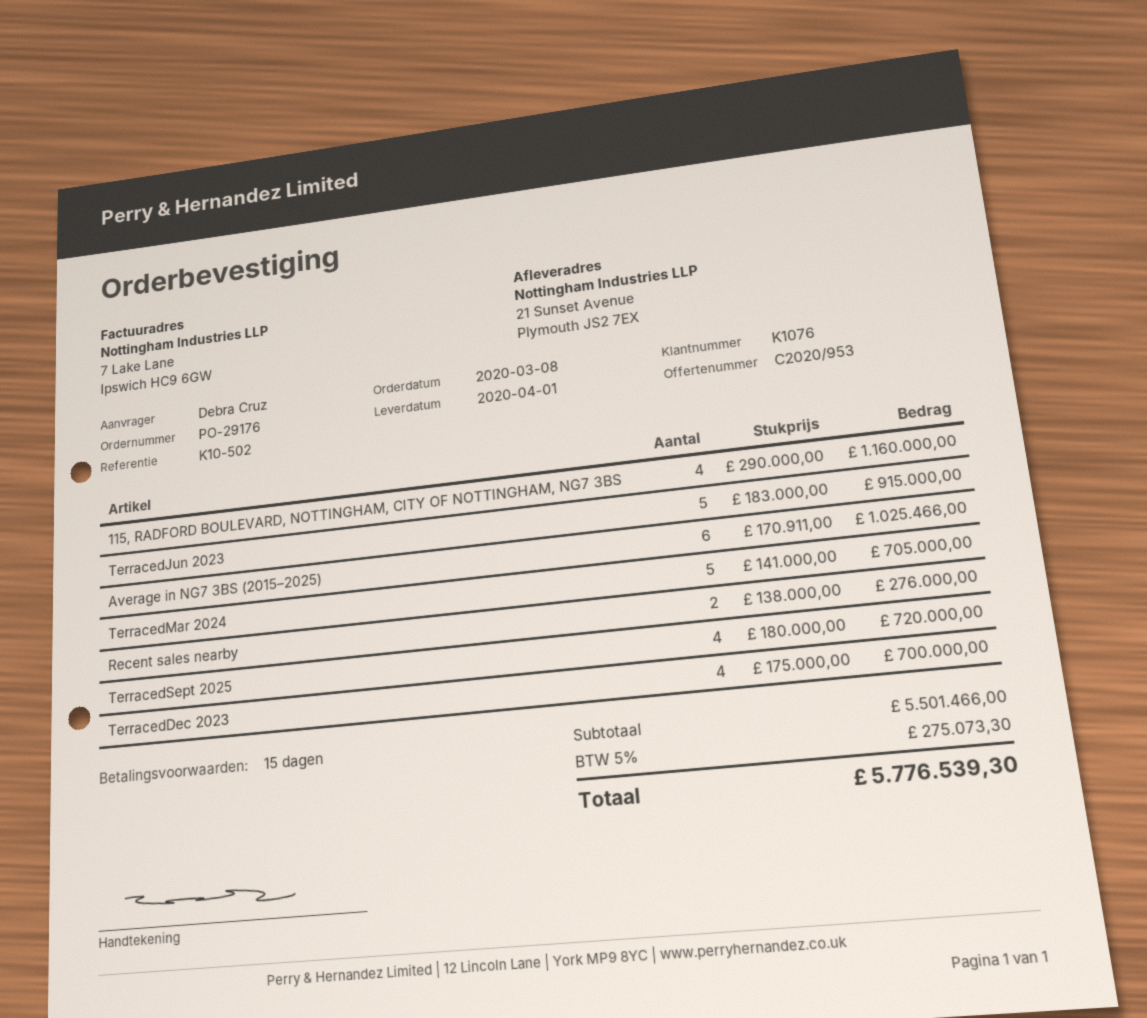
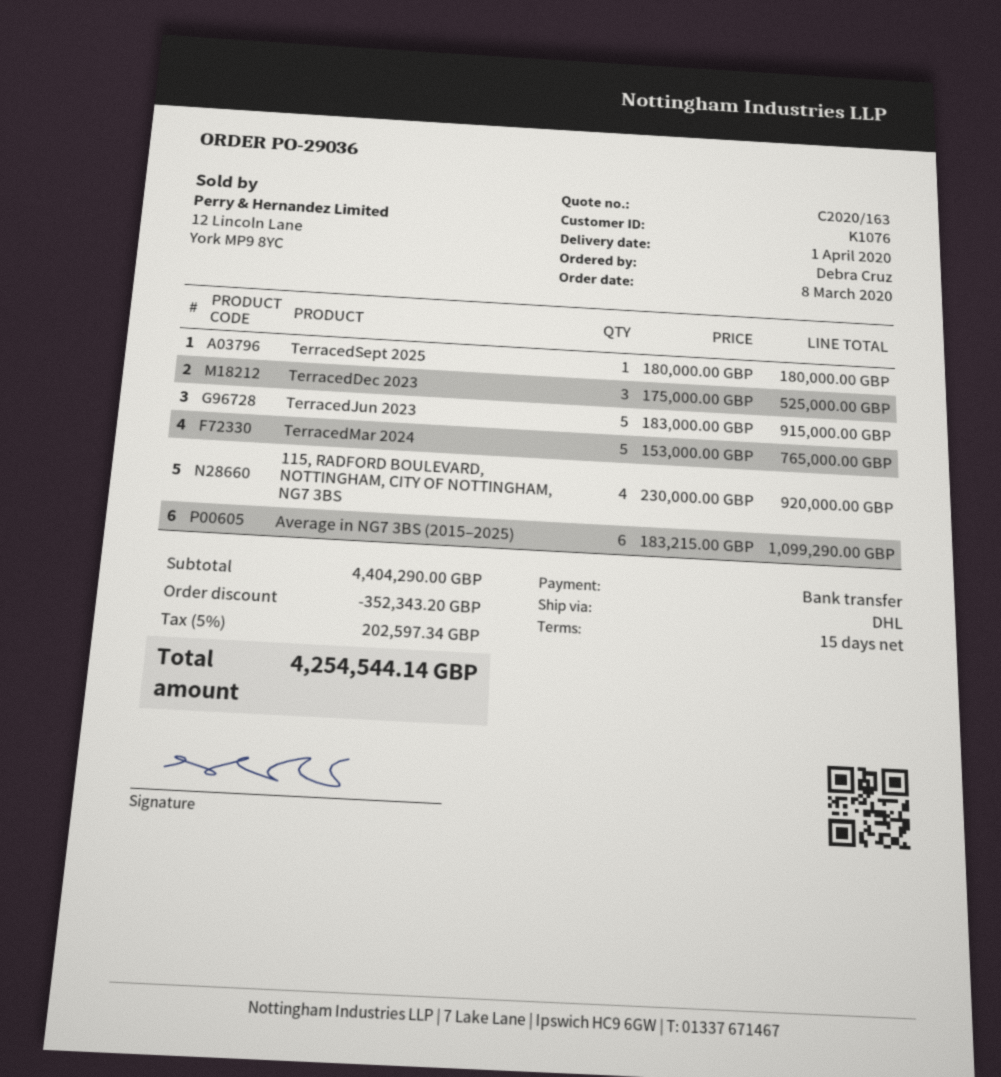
quote number: C2020/953 -> C2020/163
order number: PO-29176 -> PO-29036
115, RADFORD BOULEVARD, NOTTINGHAM, CITY OF NOTTINGHAM, NG7 3BS: 4 x 290000.00 = 1160000.00 -> 4 x 230000.00 = 920000.00
Average in NG7 3BS (2015–2025): 6 x 170911.00 = 1025466.00 -> 6 x 183215.00 = 1099290.00
TerracedMar 2024: 5 x 141000.00 = 705000.00 -> 5 x 153000.00 = 765000.00
Recent sales nearby: 2 x 138000.00 = 276000.00 -> none
TerracedSept 2025: 4 x 180000.00 = 720000.00 -> 1 x 180000.00 = 180000.00
TerracedDec 2023: 4 x 175000.00 = 700000.00 -> 3 x 175000.00 = 525000.00
subtotal: 5501466.00 -> 4404290.00
discount: none -> 352343.20
tax: 5% = 275073.30 -> 5% = 202597.34
total: 5776539.30 -> 4254544.14

